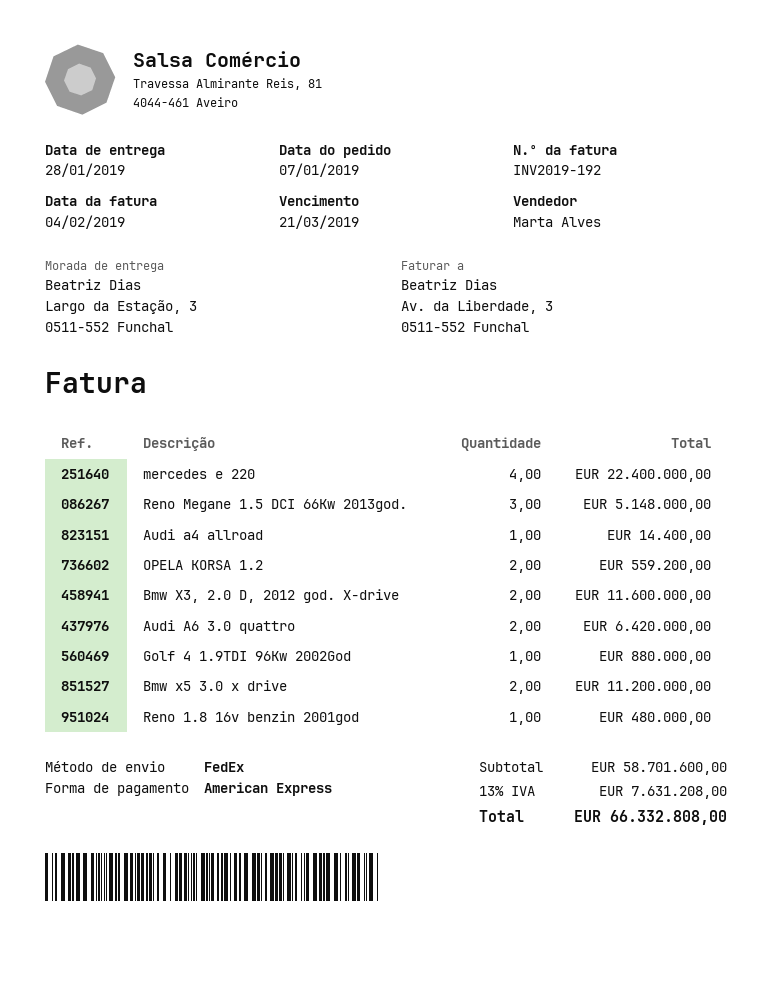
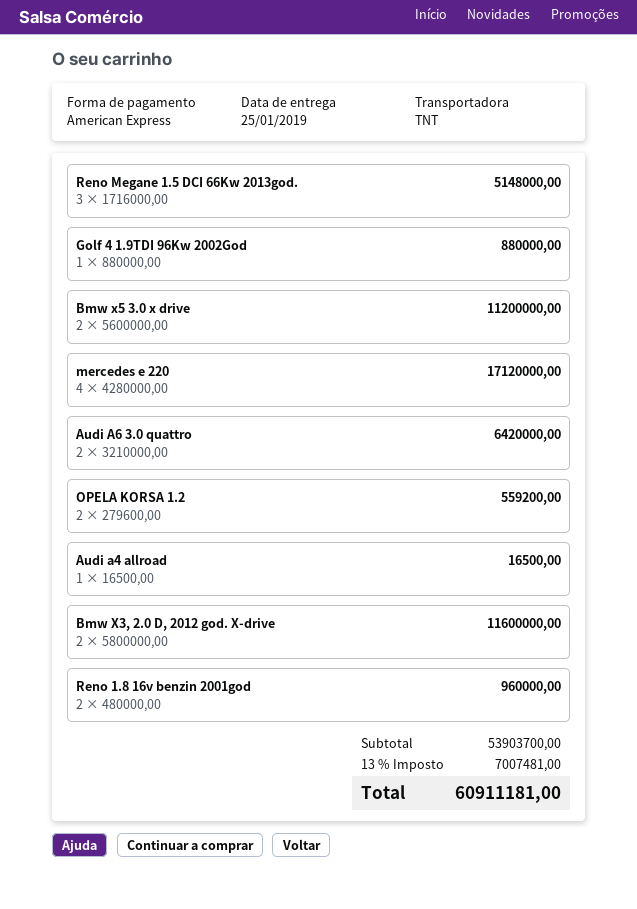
delivery date: 2019-01-28 -> 2019-01-25
shipping method: FedEx -> TNT
mercedes e 220: 4 for 22400000.00 -> 4 for 17120000.00
Audi a4 allroad: 1 for 14400.00 -> 1 for 16500.00
Reno 1.8 16v benzin 2001god: 1 for 480000.00 -> 2 for 960000.00
subtotal: 58701600.00 -> 53903700.00
tax: 13% = 7631208.00 -> 13% = 7007481.00
total: 66332808.00 -> 60911181.00

